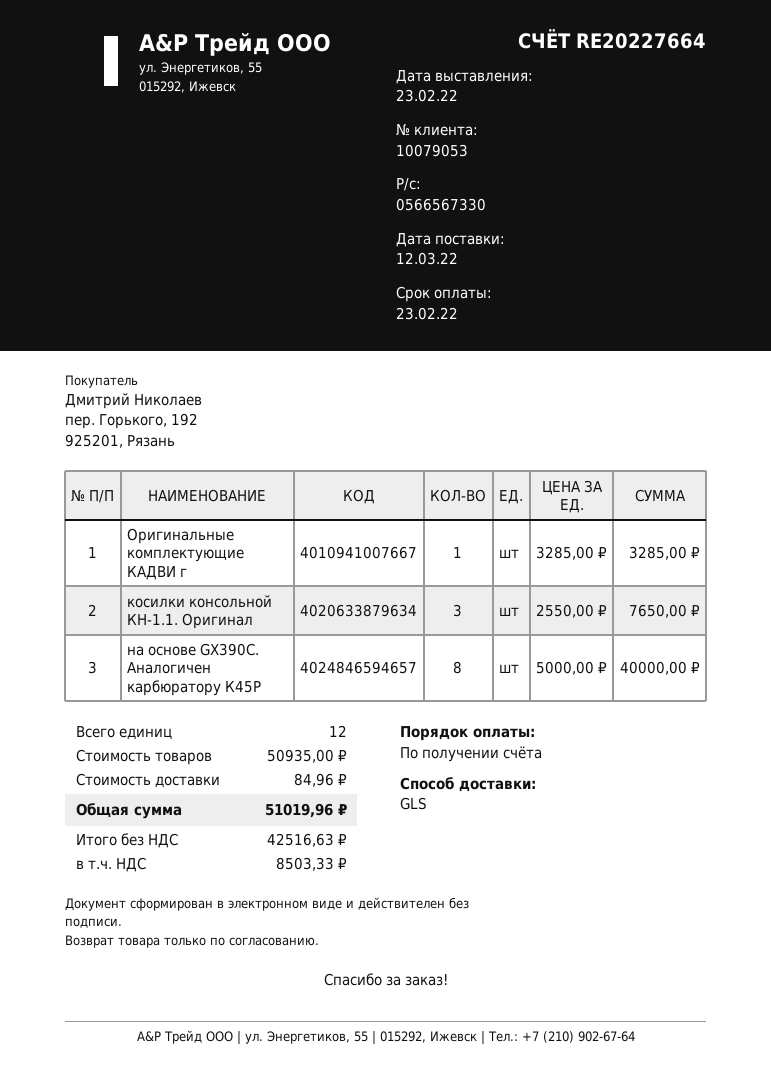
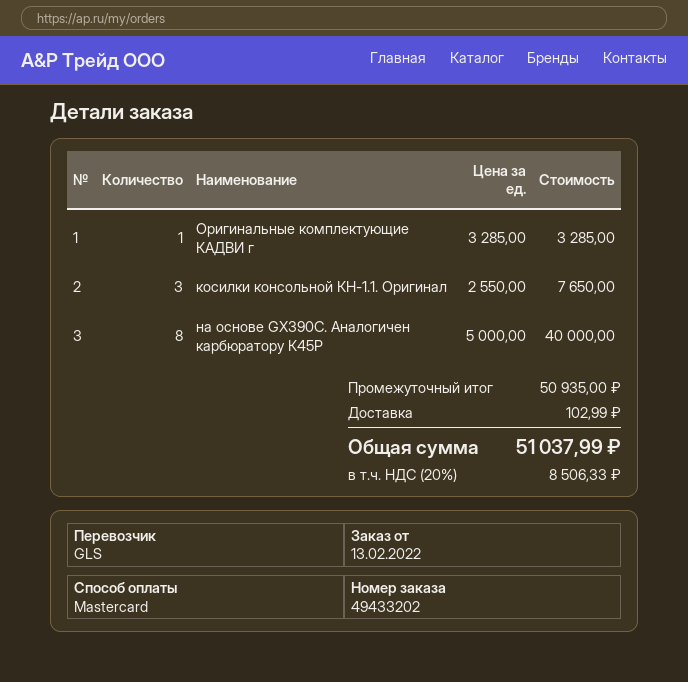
shipping: 84.96 -> 102.99
tax: 8503.33 -> 8506.33
total: 51019.96 -> 51037.99

